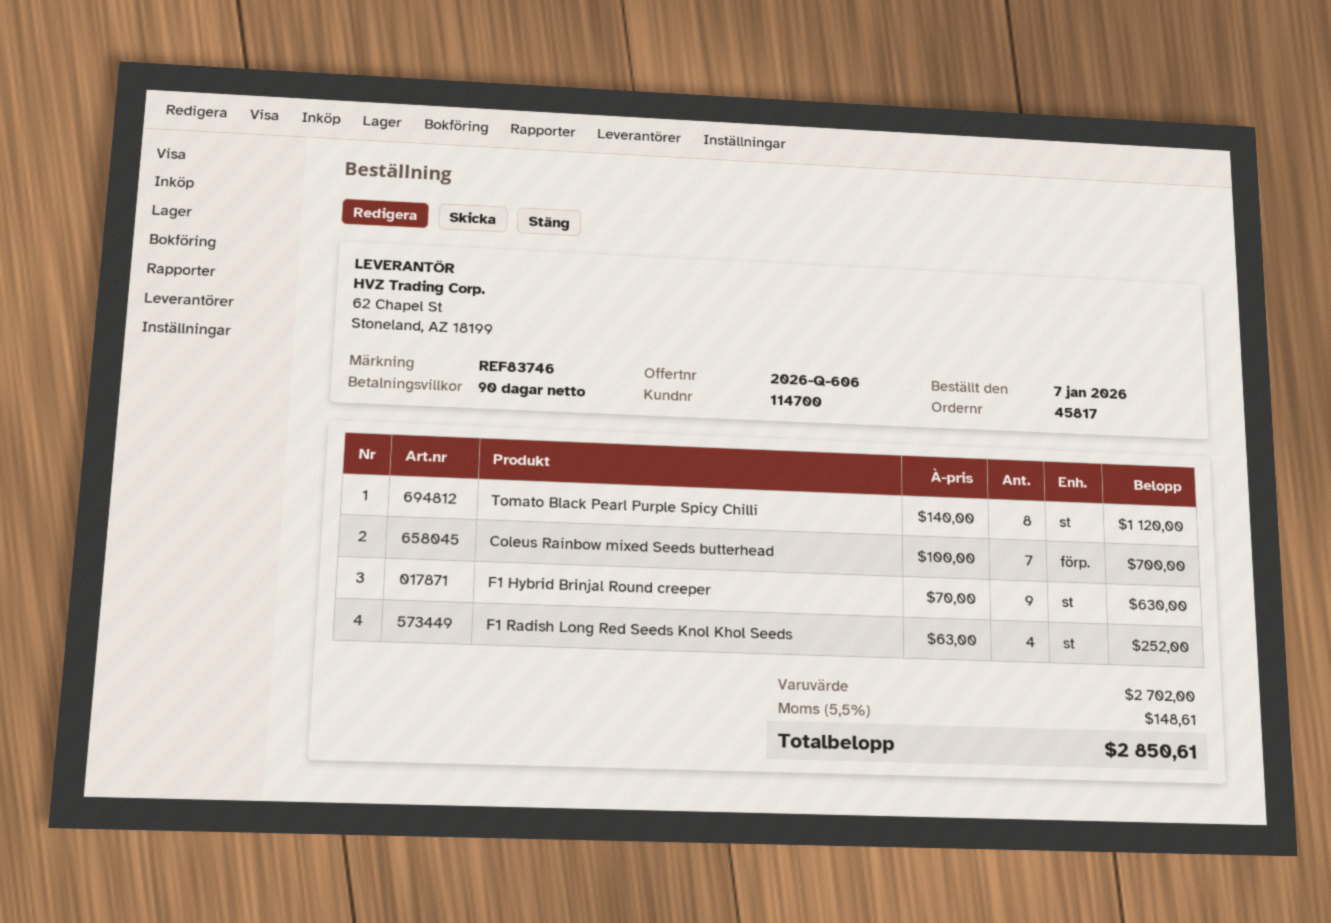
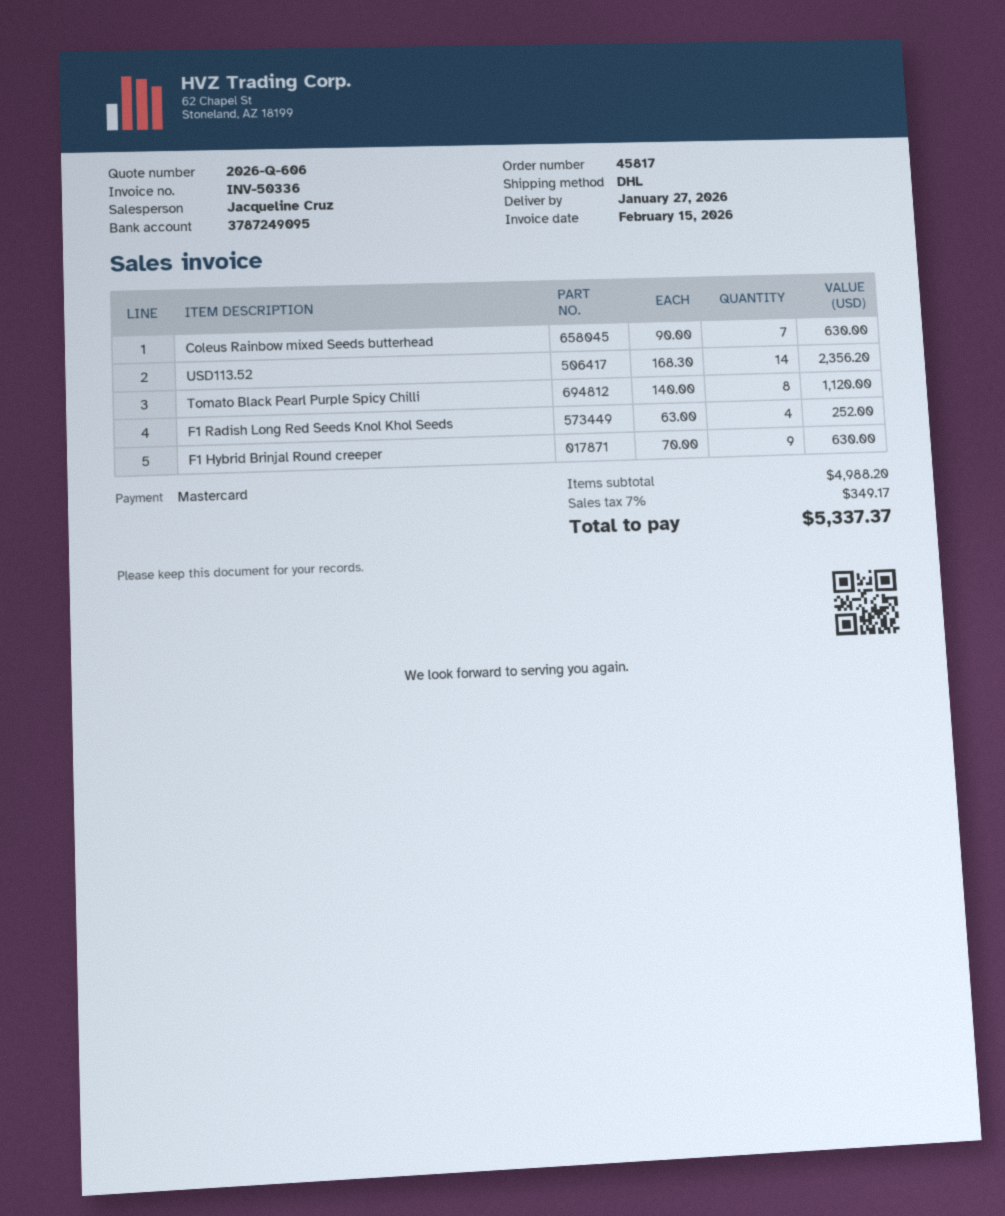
Coleus Rainbow mixed Seeds butterhead: 7 x 100.00 = 700.00 -> 7 x 90.00 = 630.00
USD113.52: none -> 14 x 168.30 = 2356.20
subtotal: 2702.00 -> 4988.20
tax: 5.5% = 148.61 -> 7% = 349.17
total: 2850.61 -> 5337.37

